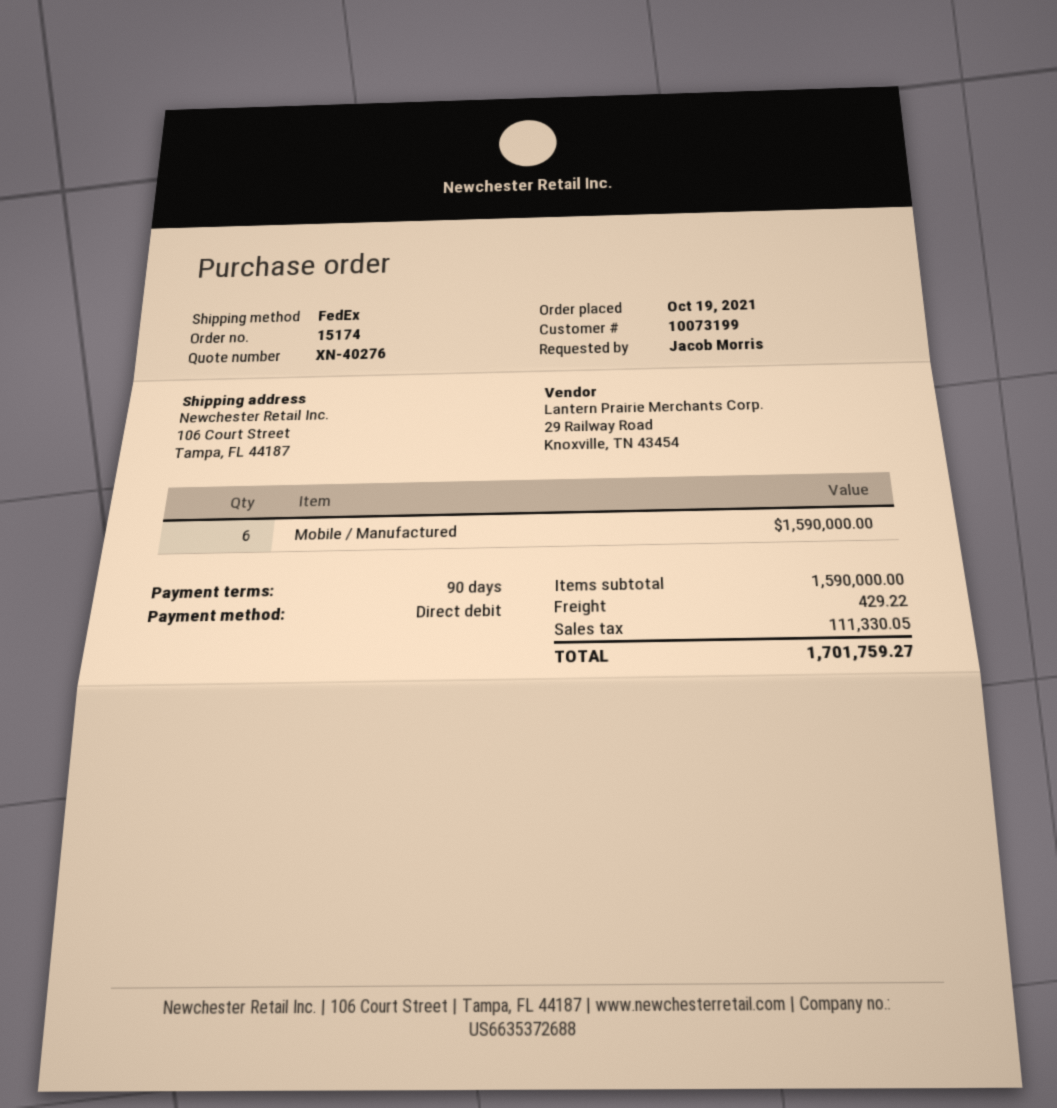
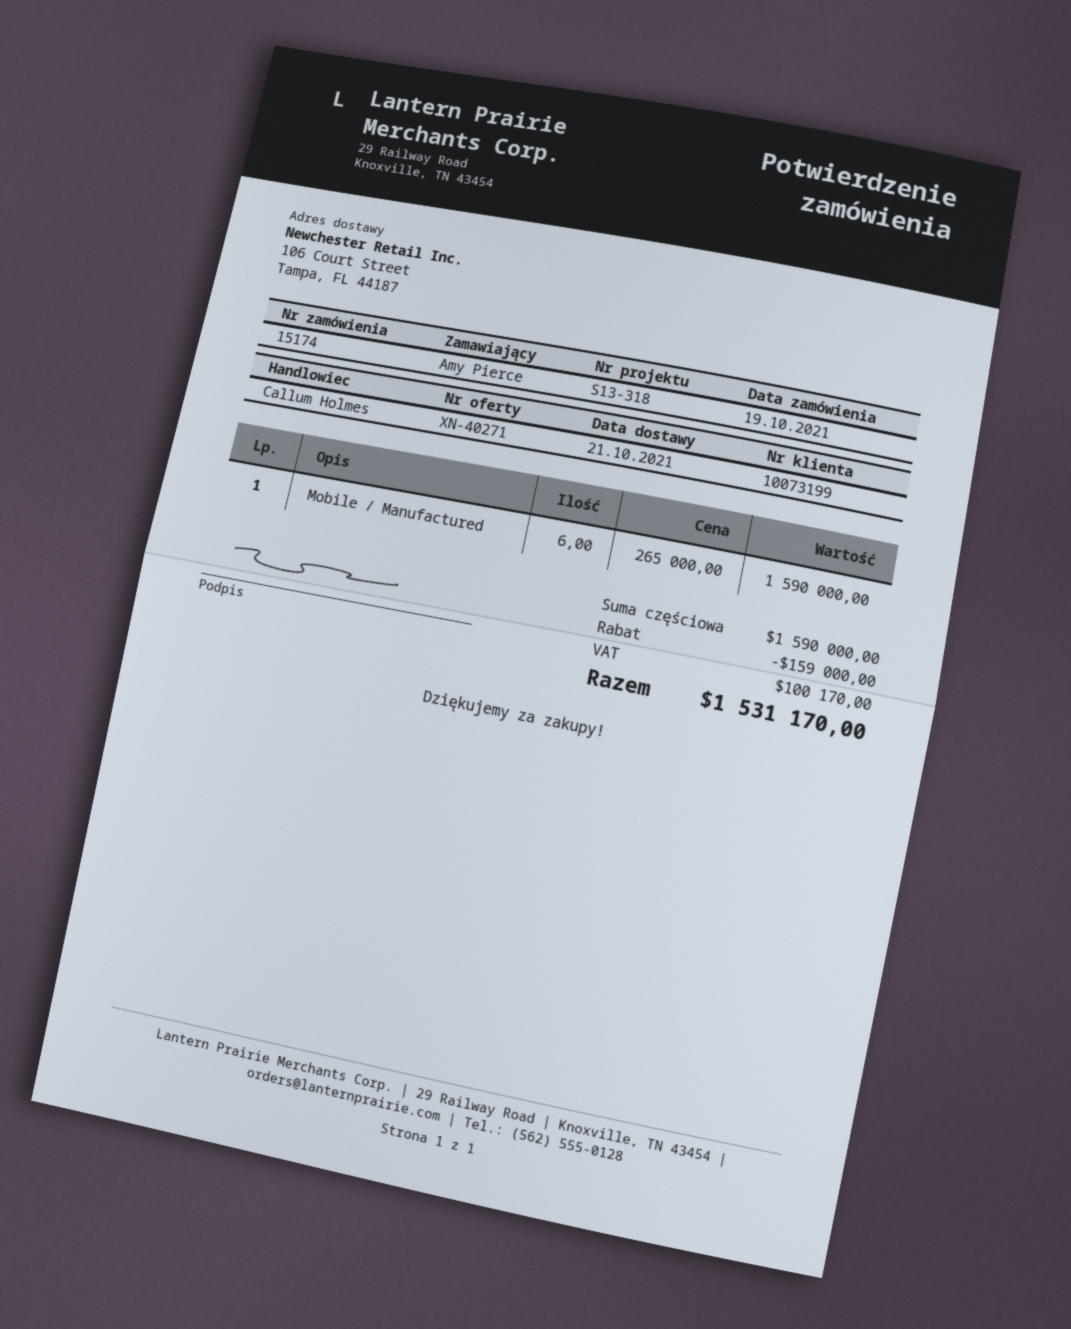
quote number: XN-40276 -> XN-40271
ordered by: Jacob Morris -> Amy Pierce
discount: none -> 159000.00
shipping: 429.22 -> none
tax: 111330.05 -> 100170.00
total: 1701759.27 -> 1531170.00

